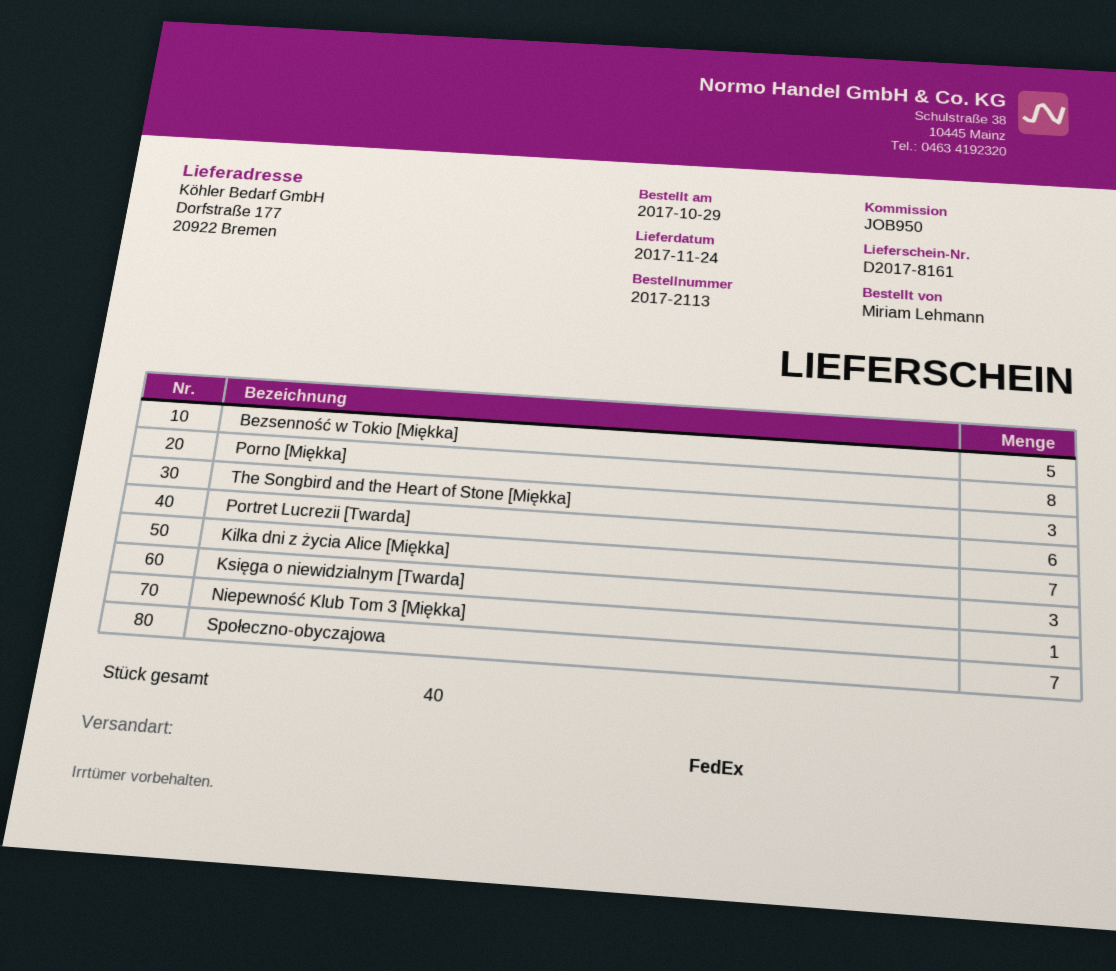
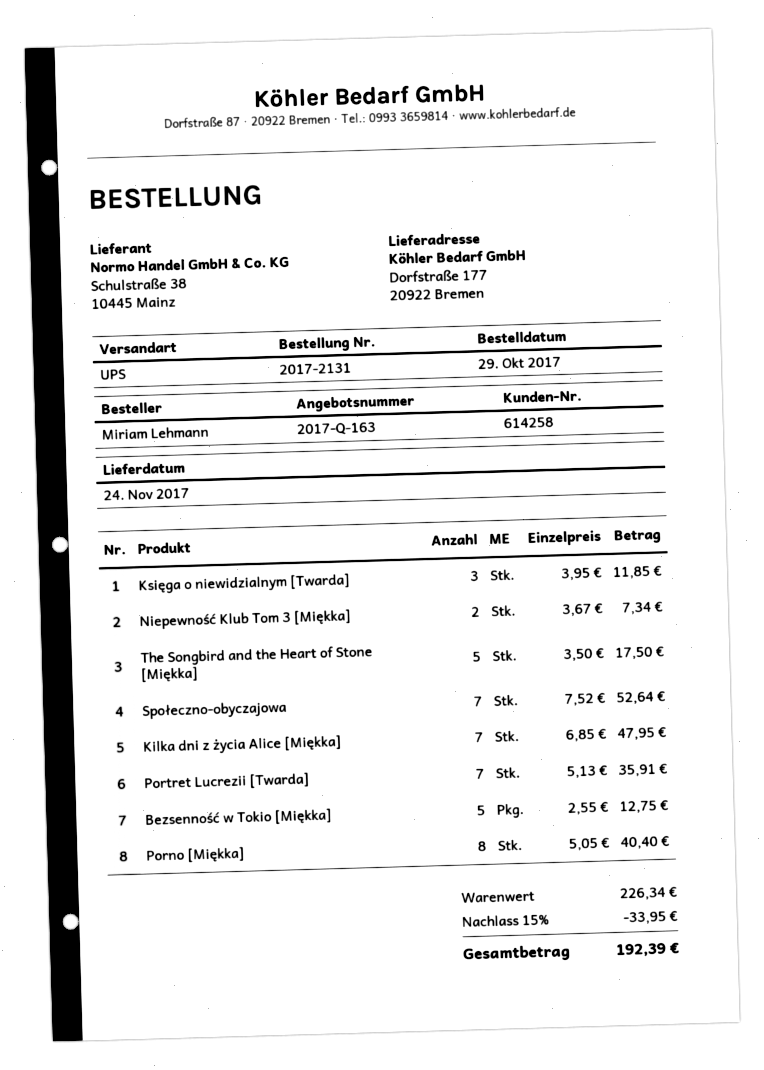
order number: 2017-2113 -> 2017-2131
shipping method: FedEx -> UPS
The Songbird and the Heart of Stone [Miękka]: 3 -> 5
Portret Lucrezii [Twarda]: 6 -> 7
Niepewność Klub Tom 3 [Miękka]: 1 -> 2

